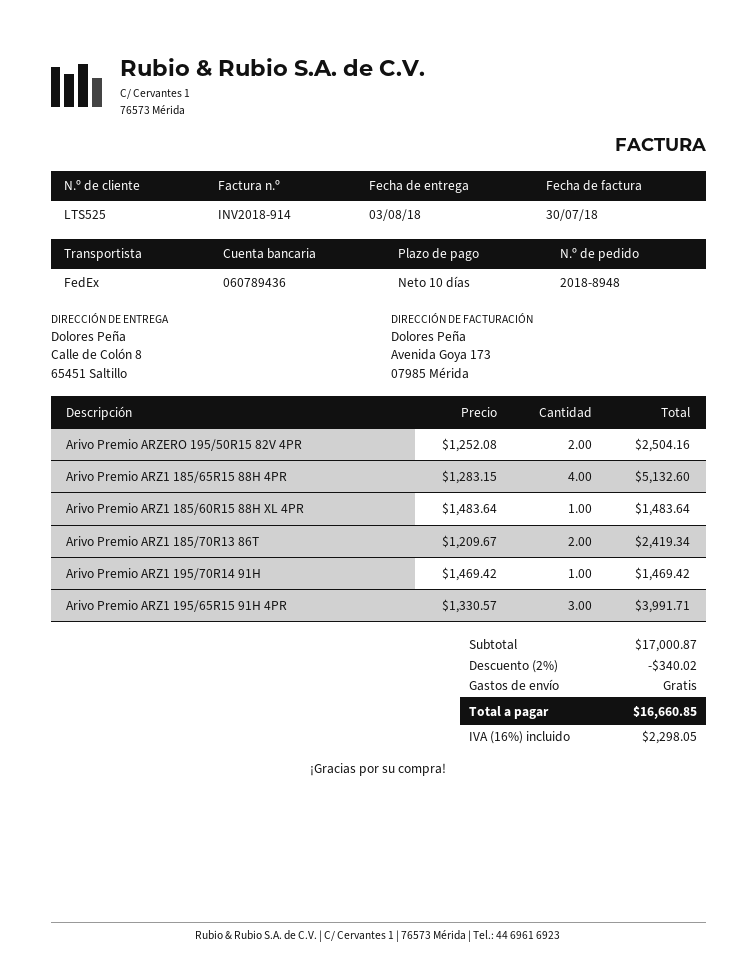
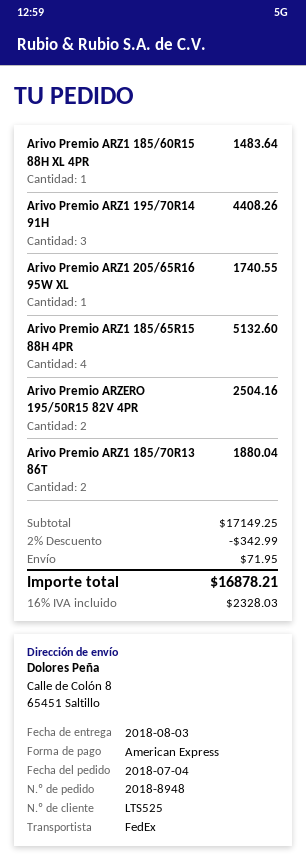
Arivo Premio ARZ1 185/70R13 86T: 2 for 2419.34 -> 2 for 1880.04
Arivo Premio ARZ1 195/70R14 91H: 1 for 1469.42 -> 3 for 4408.26
Arivo Premio ARZ1 195/65R15 91H 4PR: 3 for 3991.71 -> none
Arivo Premio ARZ1 205/65R16 95W XL: none -> 1 for 1740.55
subtotal: 17000.87 -> 17149.25
discount: 2% = 340.02 -> 2% = 342.99
shipping: 0.00 -> 71.95
tax: 16% = 2298.05 -> 16% = 2328.03
total: 16660.85 -> 16878.21

